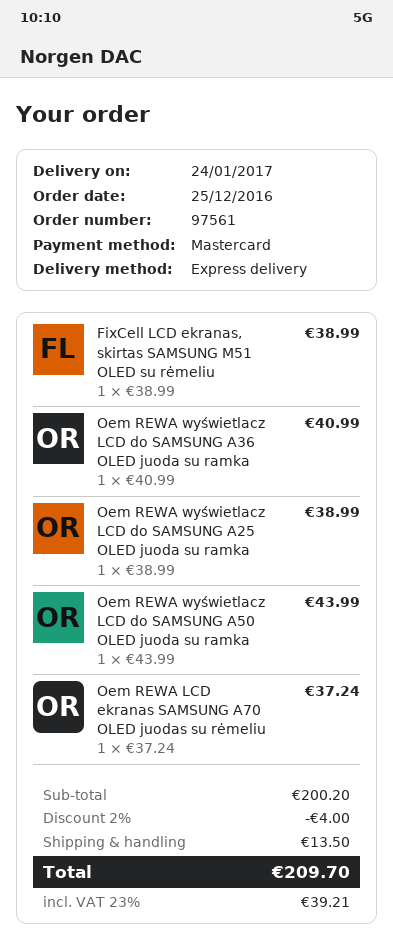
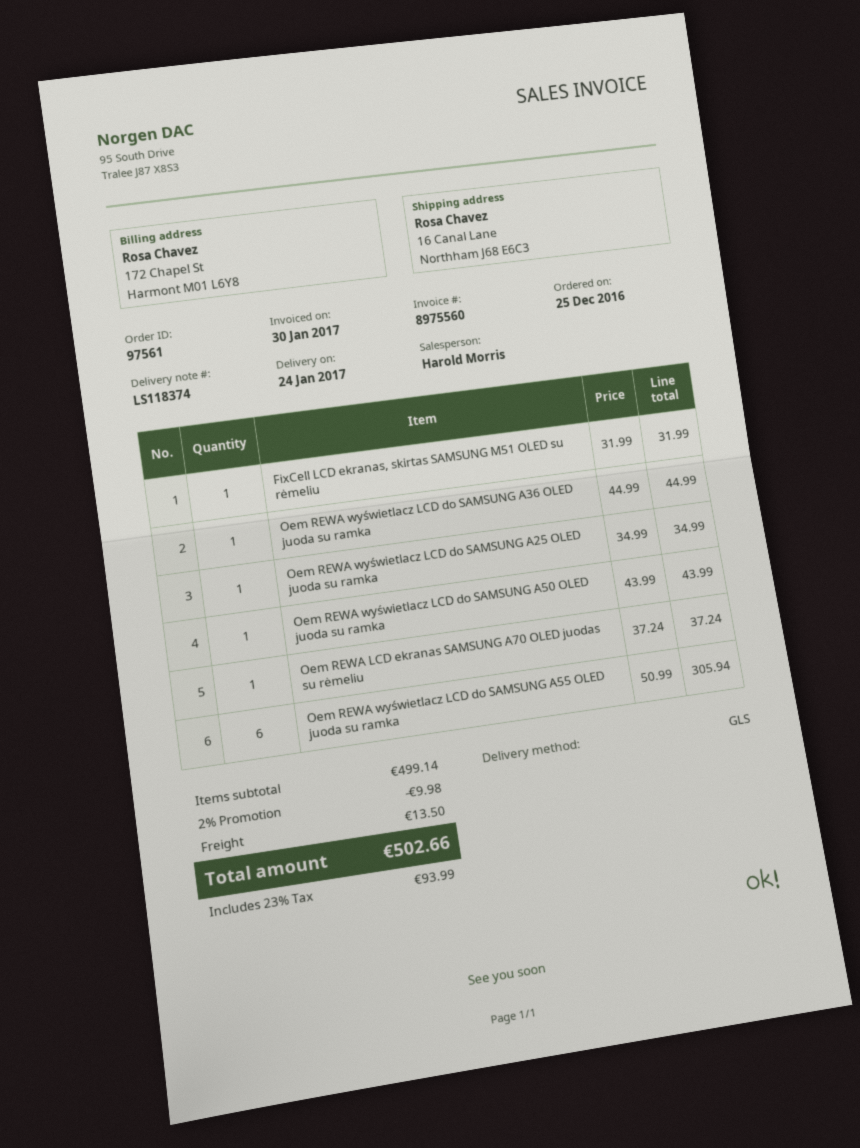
shipping method: express -> GLS
FixCell LCD ekranas, skirtas SAMSUNG M51 OLED su rėmeliu: 1 x 38.99 = 38.99 -> 1 x 31.99 = 31.99
Oem REWA wyświetlacz LCD do SAMSUNG A36 OLED juoda su ramka: 1 x 40.99 = 40.99 -> 1 x 44.99 = 44.99
Oem REWA wyświetlacz LCD do SAMSUNG A25 OLED juoda su ramka: 1 x 38.99 = 38.99 -> 1 x 34.99 = 34.99
Oem REWA wyświetlacz LCD do SAMSUNG A55 OLED juoda su ramka: none -> 6 x 50.99 = 305.94
subtotal: 200.20 -> 499.14
discount: 2% = 4.00 -> 2% = 9.98
tax: 23% = 39.21 -> 23% = 93.99
total: 209.70 -> 502.66

